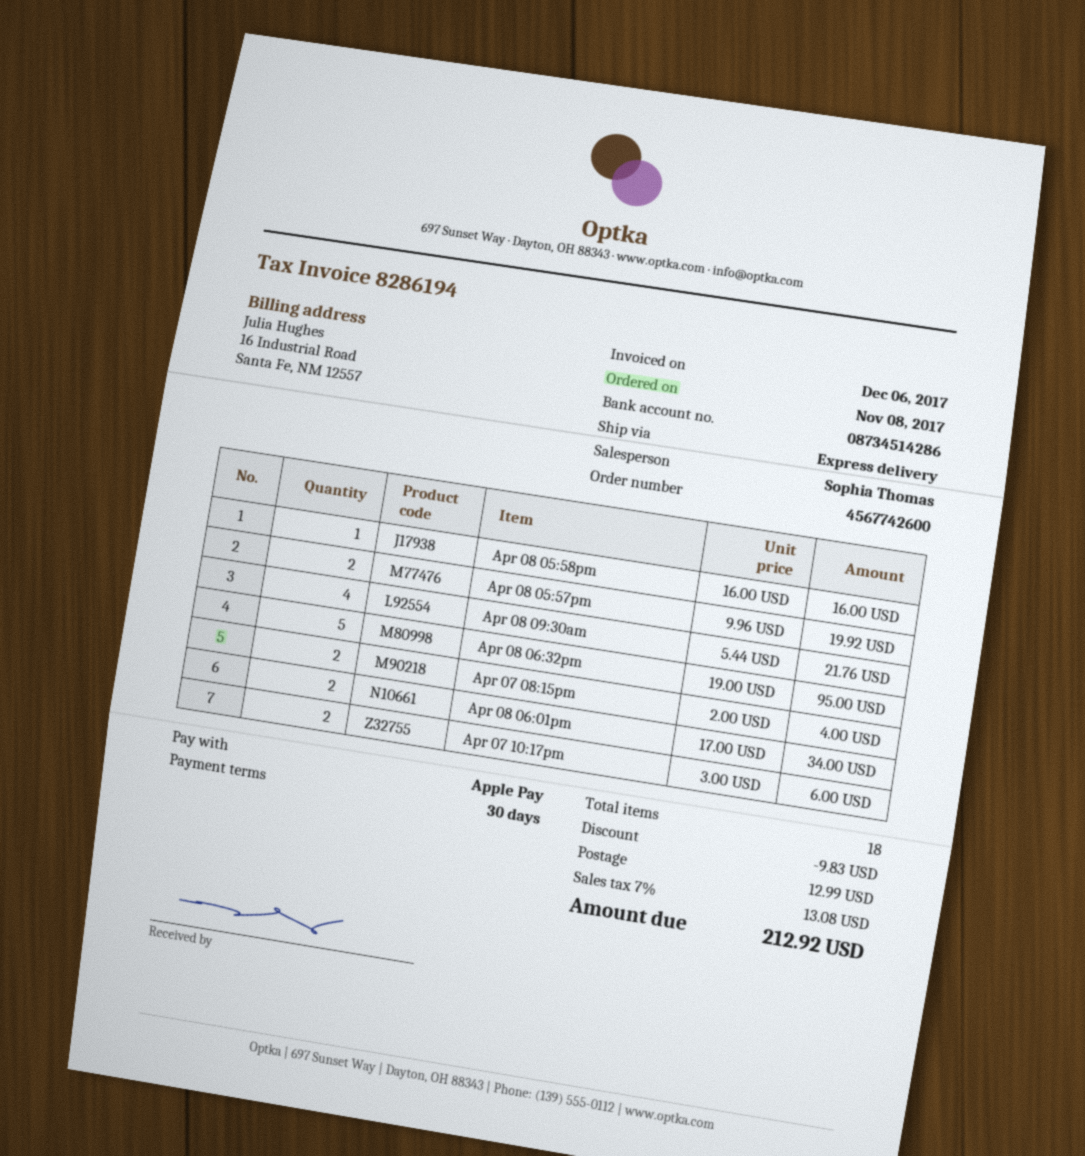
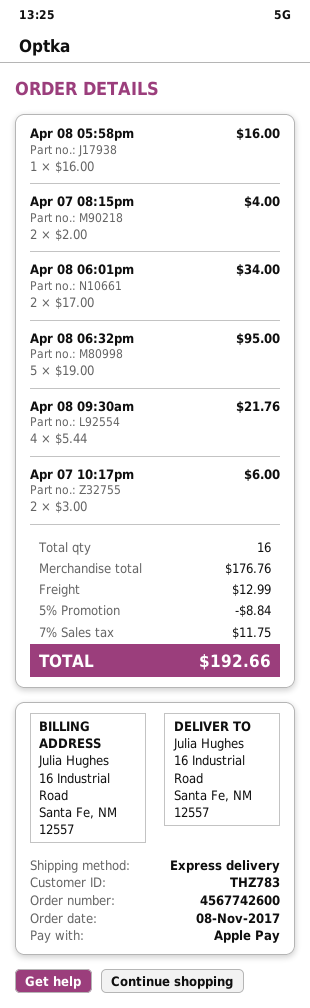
Apr 08 05:57pm: 2 x 9.96 = 19.92 -> none
total quantity: 18 -> 16
discount: 9.83 -> 8.84
tax: 7% = 13.08 -> 7% = 11.75
total: 212.92 -> 192.66

